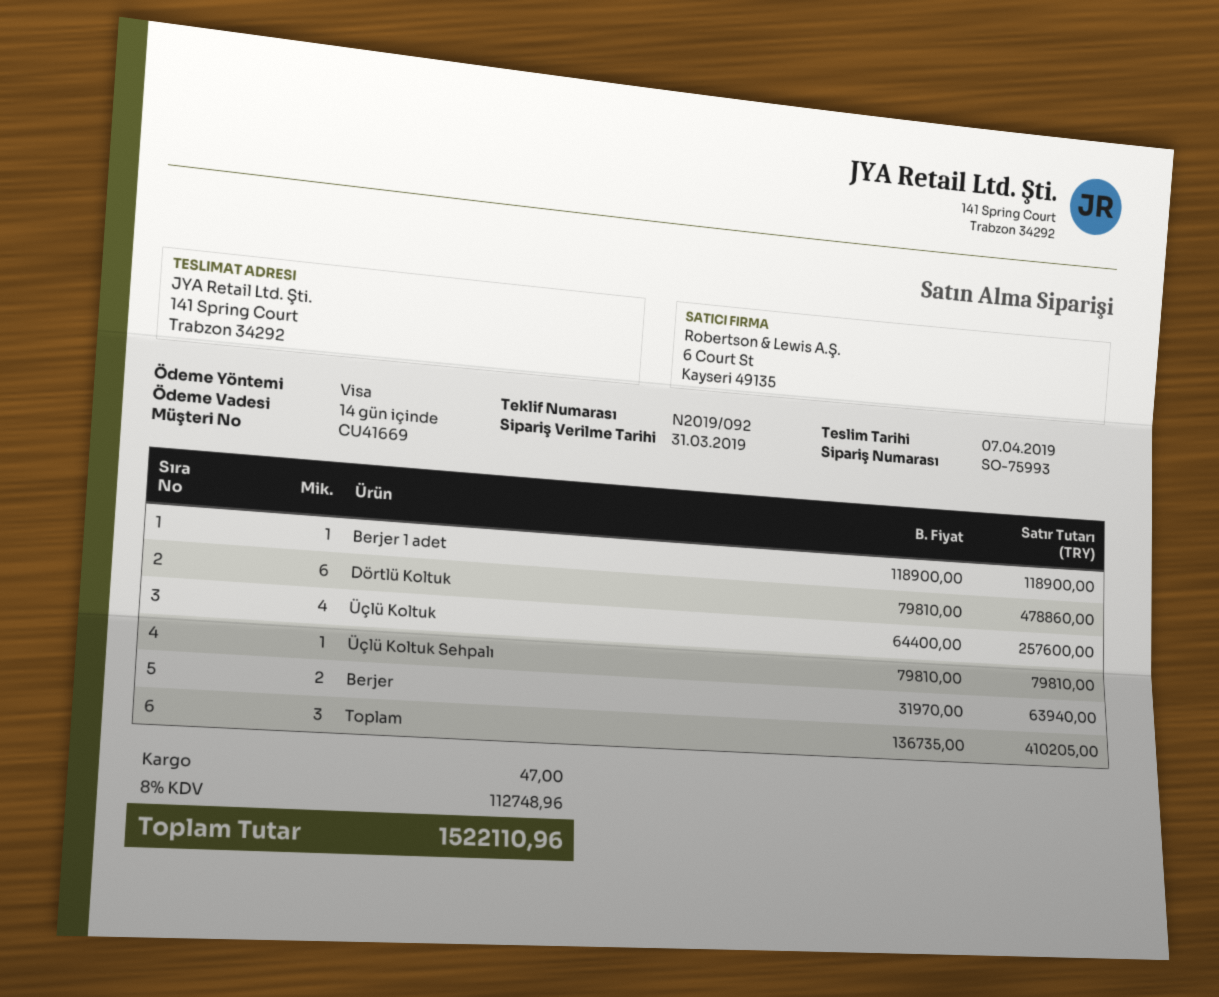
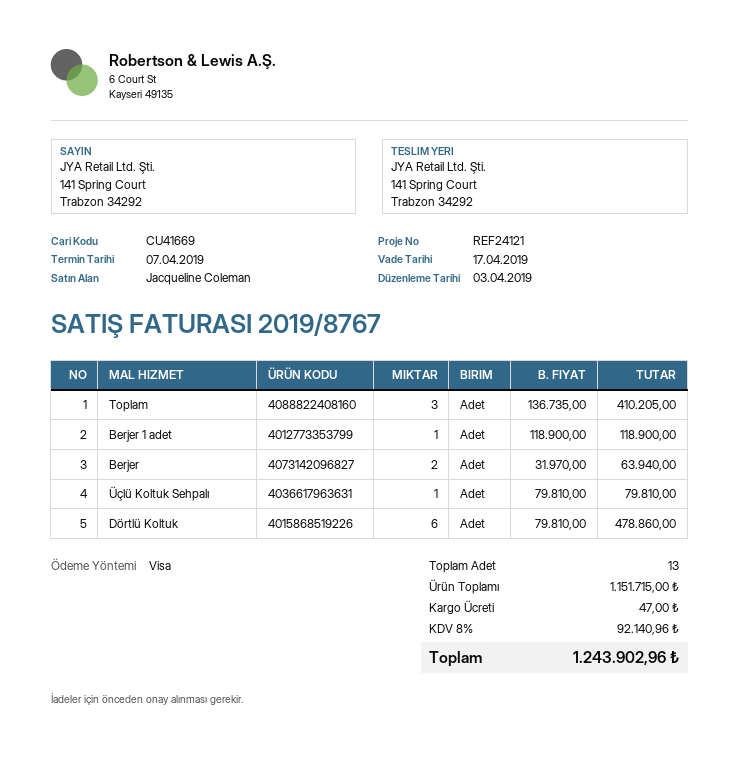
Üçlü Koltuk: 4 x 64400.00 = 257600.00 -> none
tax: 8% = 112748.96 -> 8% = 92140.96
total: 1522110.96 -> 1243902.96

